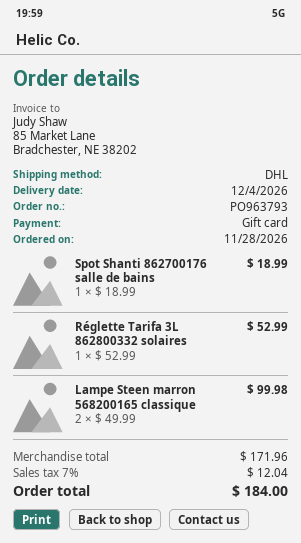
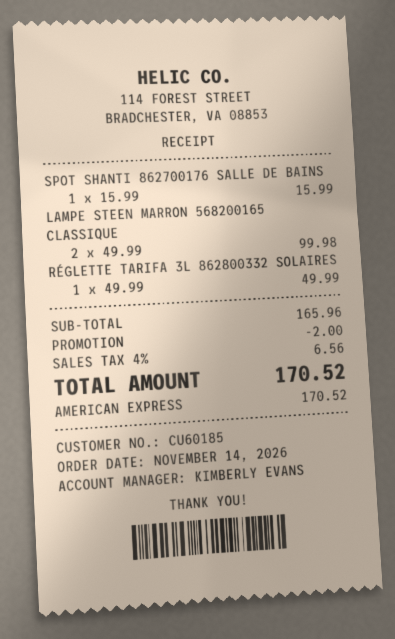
order date: 2026-11-28 -> 2026-11-14
payment method: gift card -> American Express
Spot Shanti 862700176 salle de bains: 1 x 18.99 = 18.99 -> 1 x 15.99 = 15.99
Réglette Tarifa 3L 862800332 solaires: 1 x 52.99 = 52.99 -> 1 x 49.99 = 49.99
subtotal: 171.96 -> 165.96
discount: none -> 2.00
tax: 7% = 12.04 -> 4% = 6.56
total: 184.00 -> 170.52

